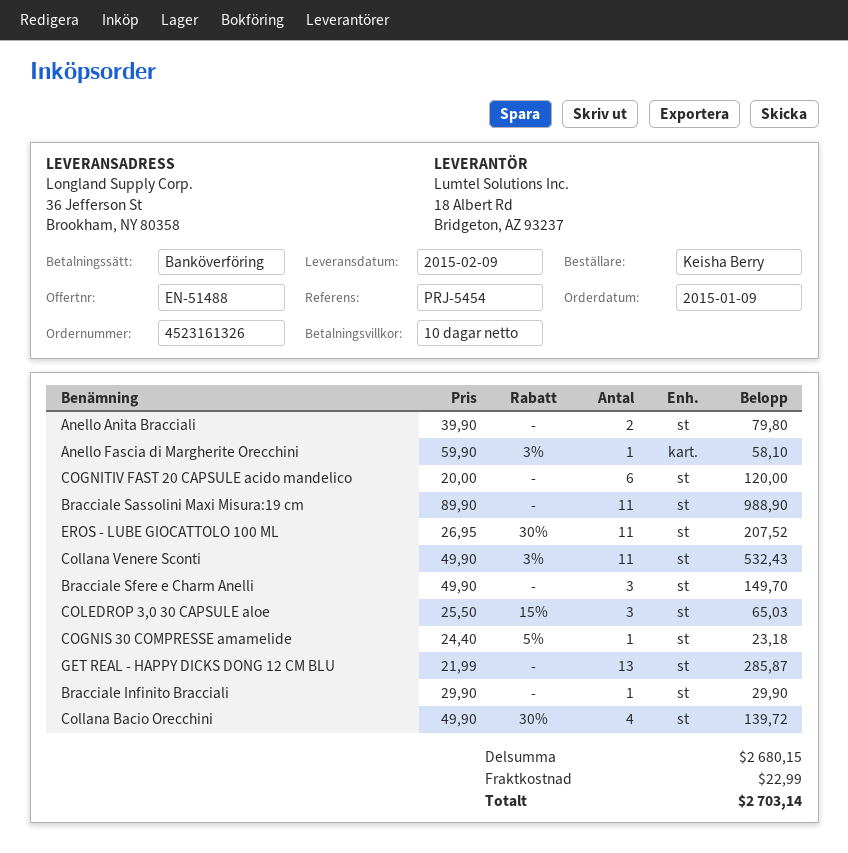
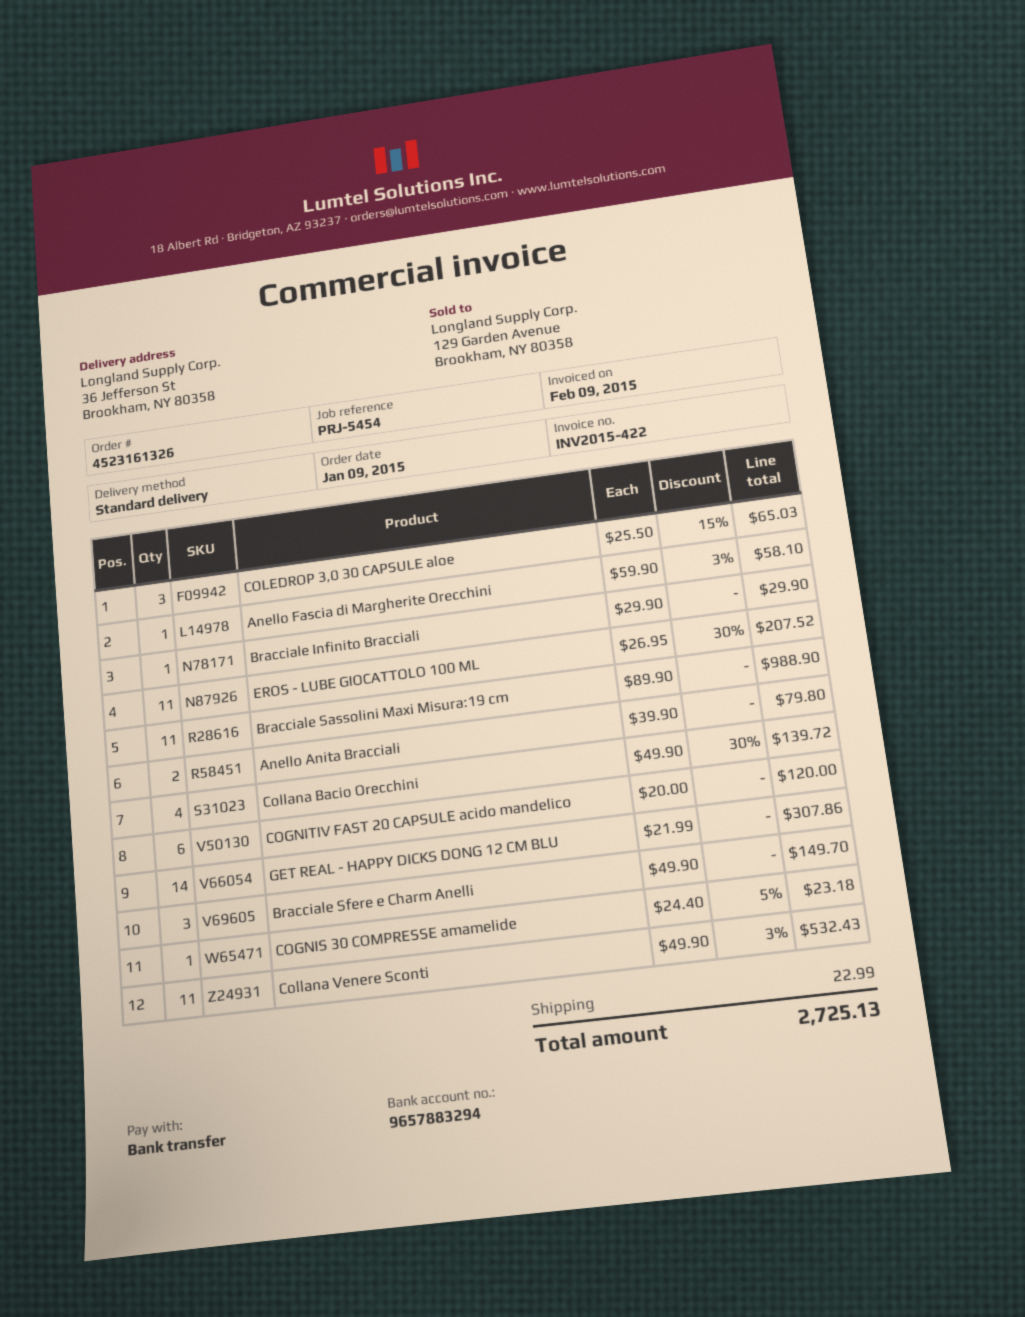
GET REAL - HAPPY DICKS DONG 12 CM BLU: 13 x 21.99 = 285.87 -> 14 x 21.99 = 307.86
total: 2703.14 -> 2725.13

